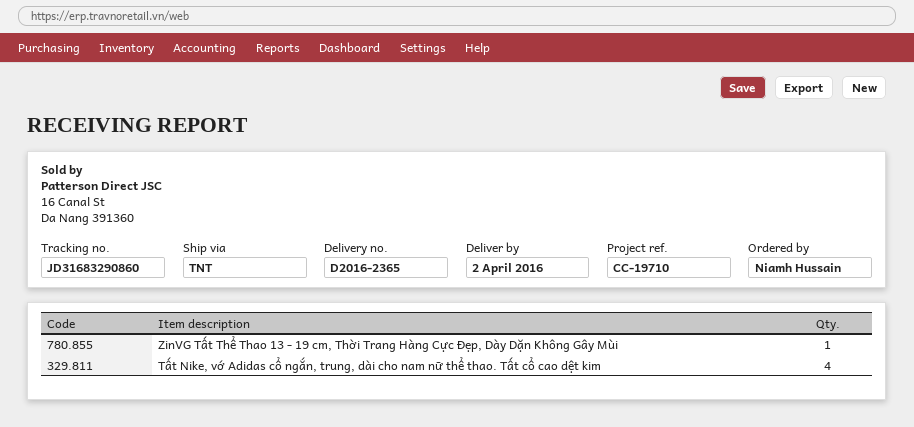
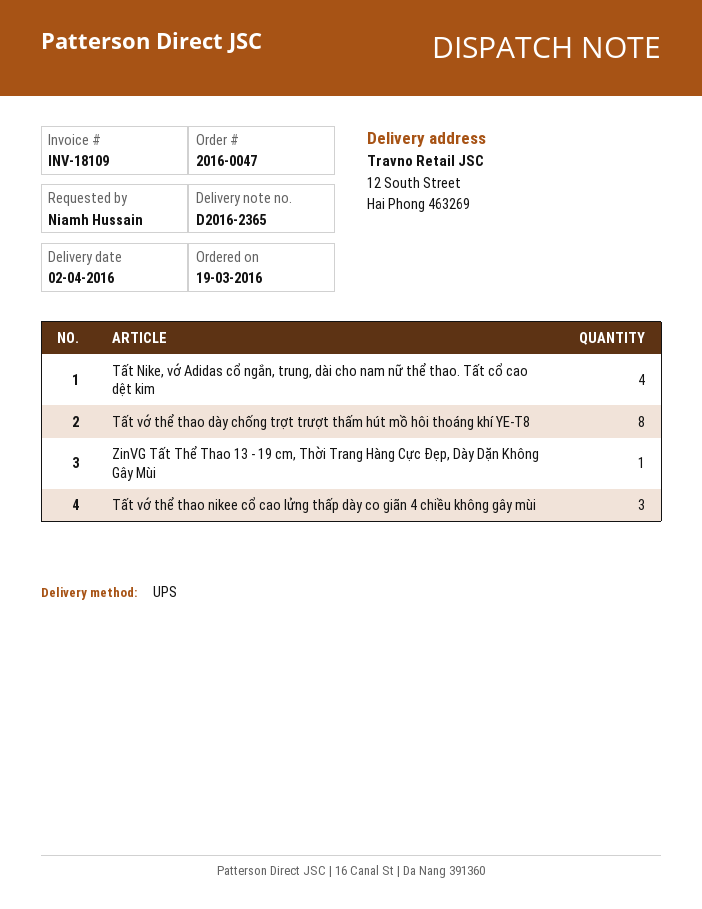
shipping method: TNT -> UPS
Tất vớ thể thao dày chống trợt trượt thấm hút mồ hôi thoáng khí YE-T8: none -> 8
Tất vớ thể thao nikee cổ cao lửng thấp dày co giãn 4 chiều không gây mùi: none -> 3

